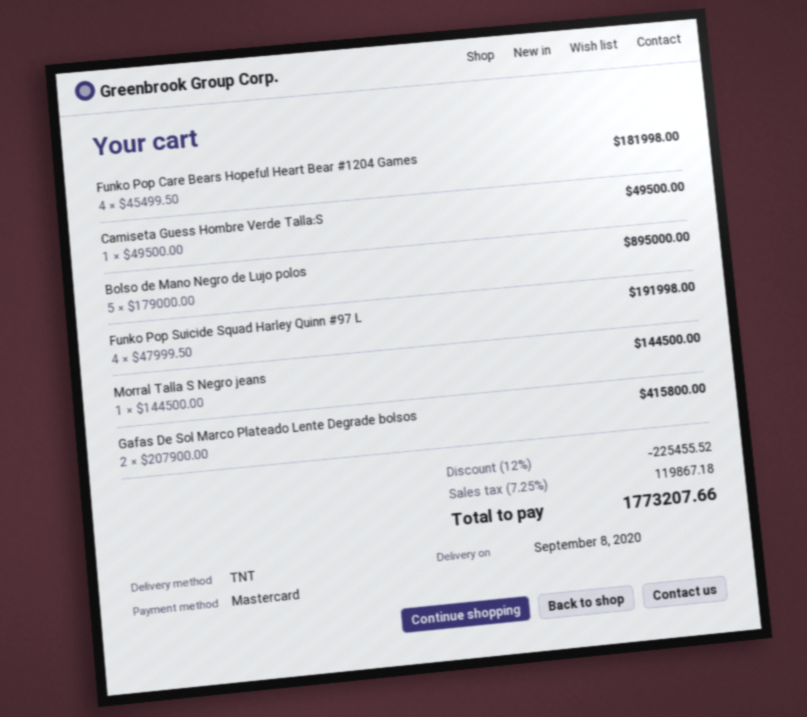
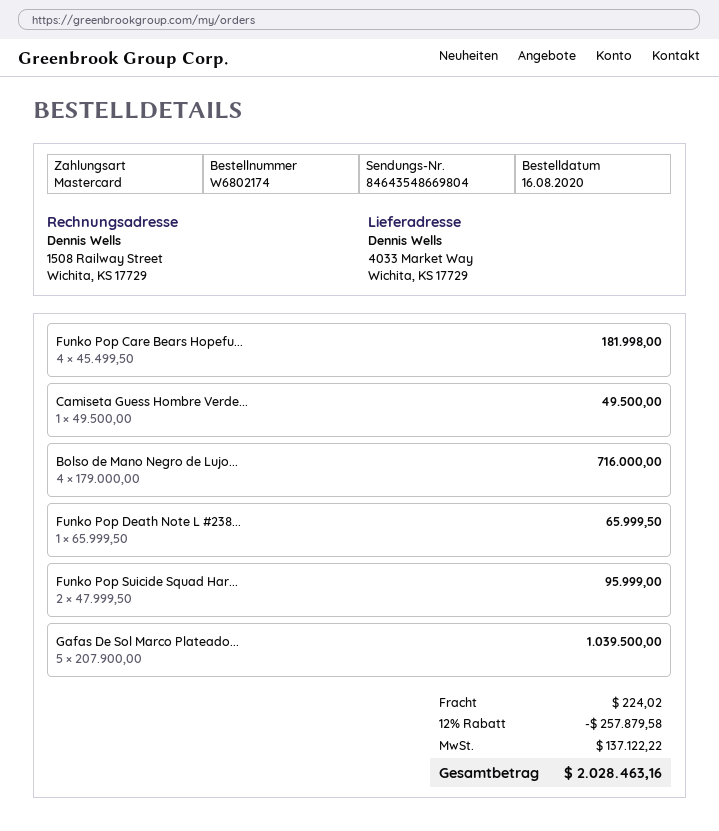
Bolso de Mano Negro de Lujo polos: 5 x 179000.00 = 895000.00 -> 4 x 179000.00 = 716000.00
Funko Pop Suicide Squad Harley Quinn #97 L: 4 x 47999.50 = 191998.00 -> 2 x 47999.50 = 95999.00
Morral Talla S Negro jeans: 1 x 144500.00 = 144500.00 -> none
Gafas De Sol Marco Plateado Lente Degrade bolsos: 2 x 207900.00 = 415800.00 -> 5 x 207900.00 = 1039500.00
Funko Pop Death Note L #238...: none -> 1 x 65999.50 = 65999.50
discount: 12% = 225455.52 -> 12% = 257879.58
shipping: none -> 224.02
tax: 119867.18 -> 137122.22
total: 1773207.66 -> 2028463.16

